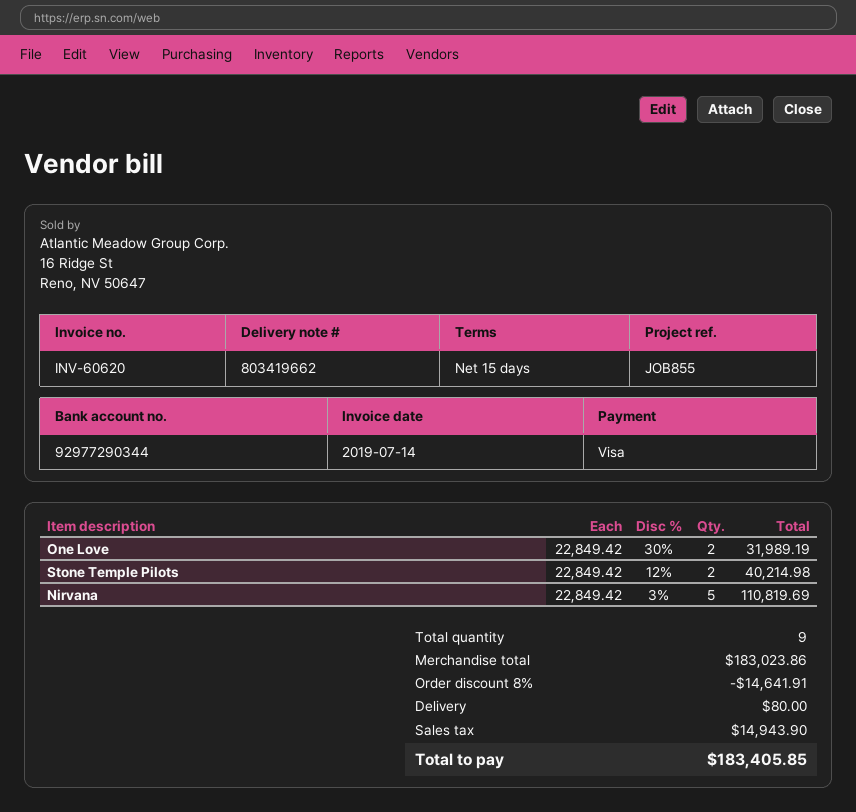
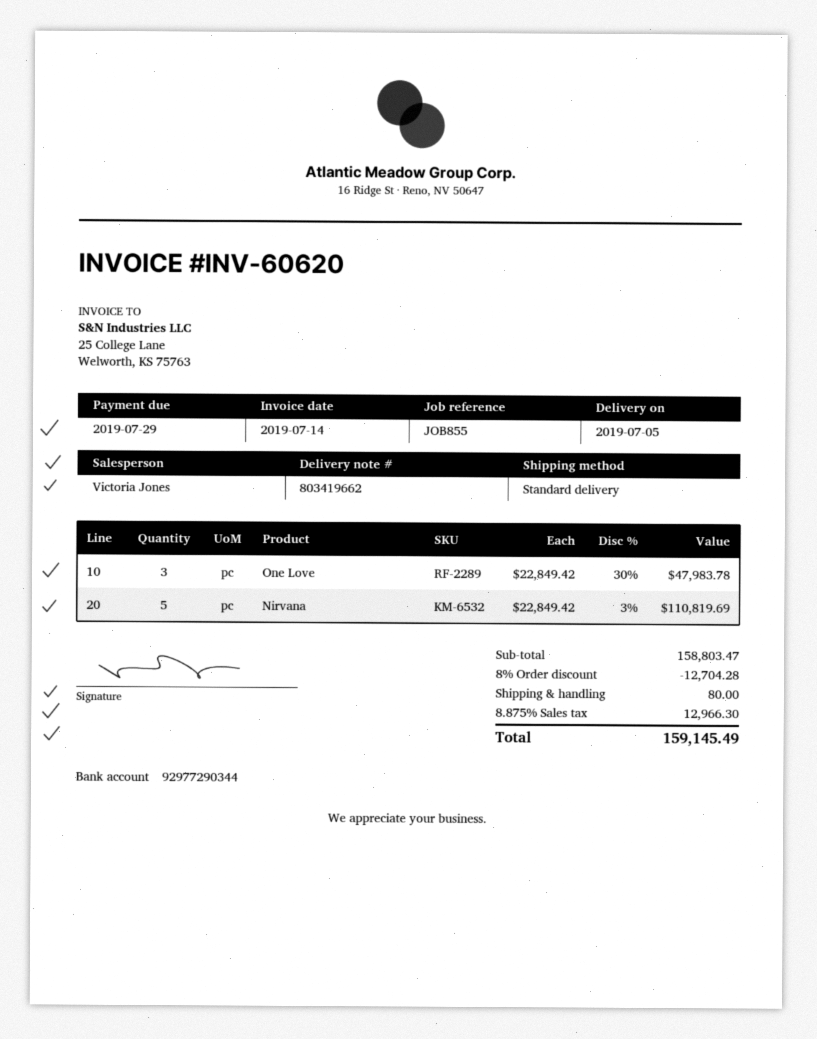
One Love: 2 x 22849.42 - 30% = 31989.19 -> 3 x 22849.42 - 30% = 47983.78
Stone Temple Pilots: 2 x 22849.42 - 12% = 40214.98 -> none
subtotal: 183023.86 -> 158803.47
discount: 8% = 14641.91 -> 8% = 12704.28
tax: 14943.90 -> 12966.30
total: 183405.85 -> 159145.49

